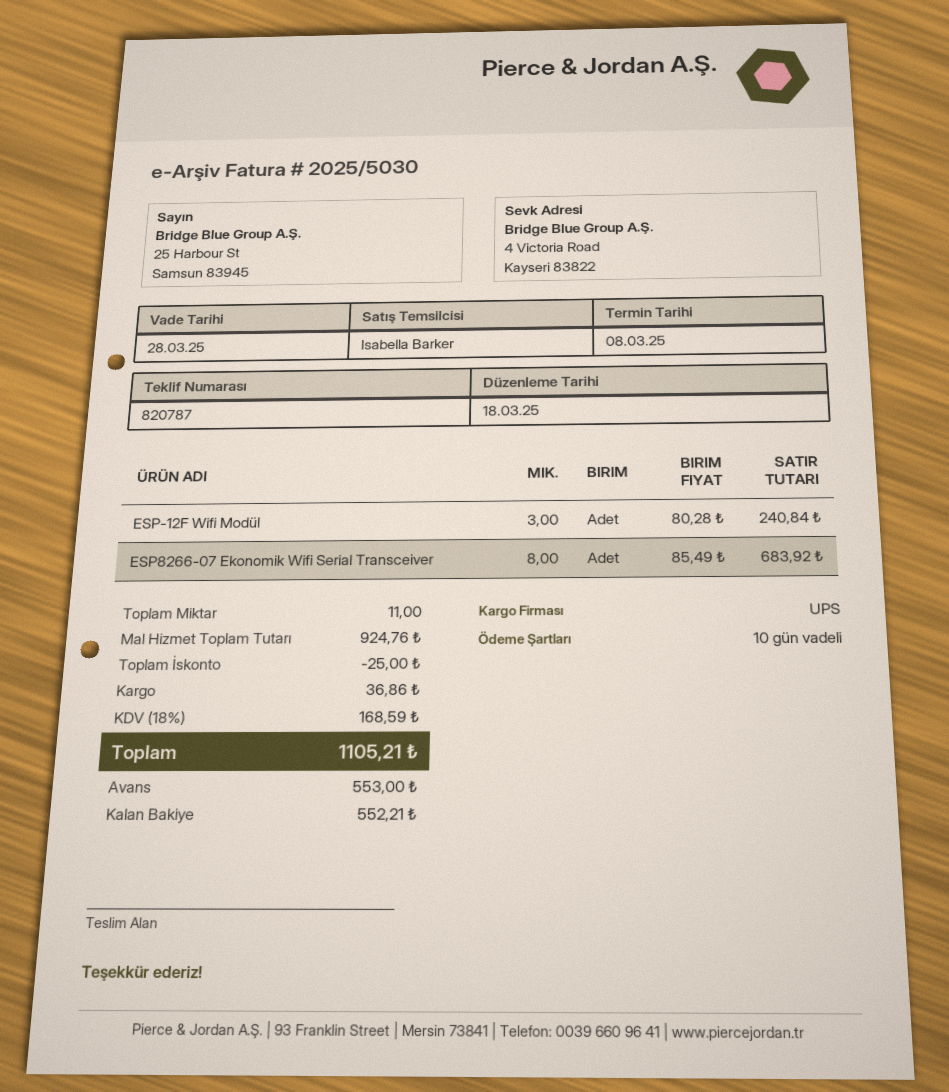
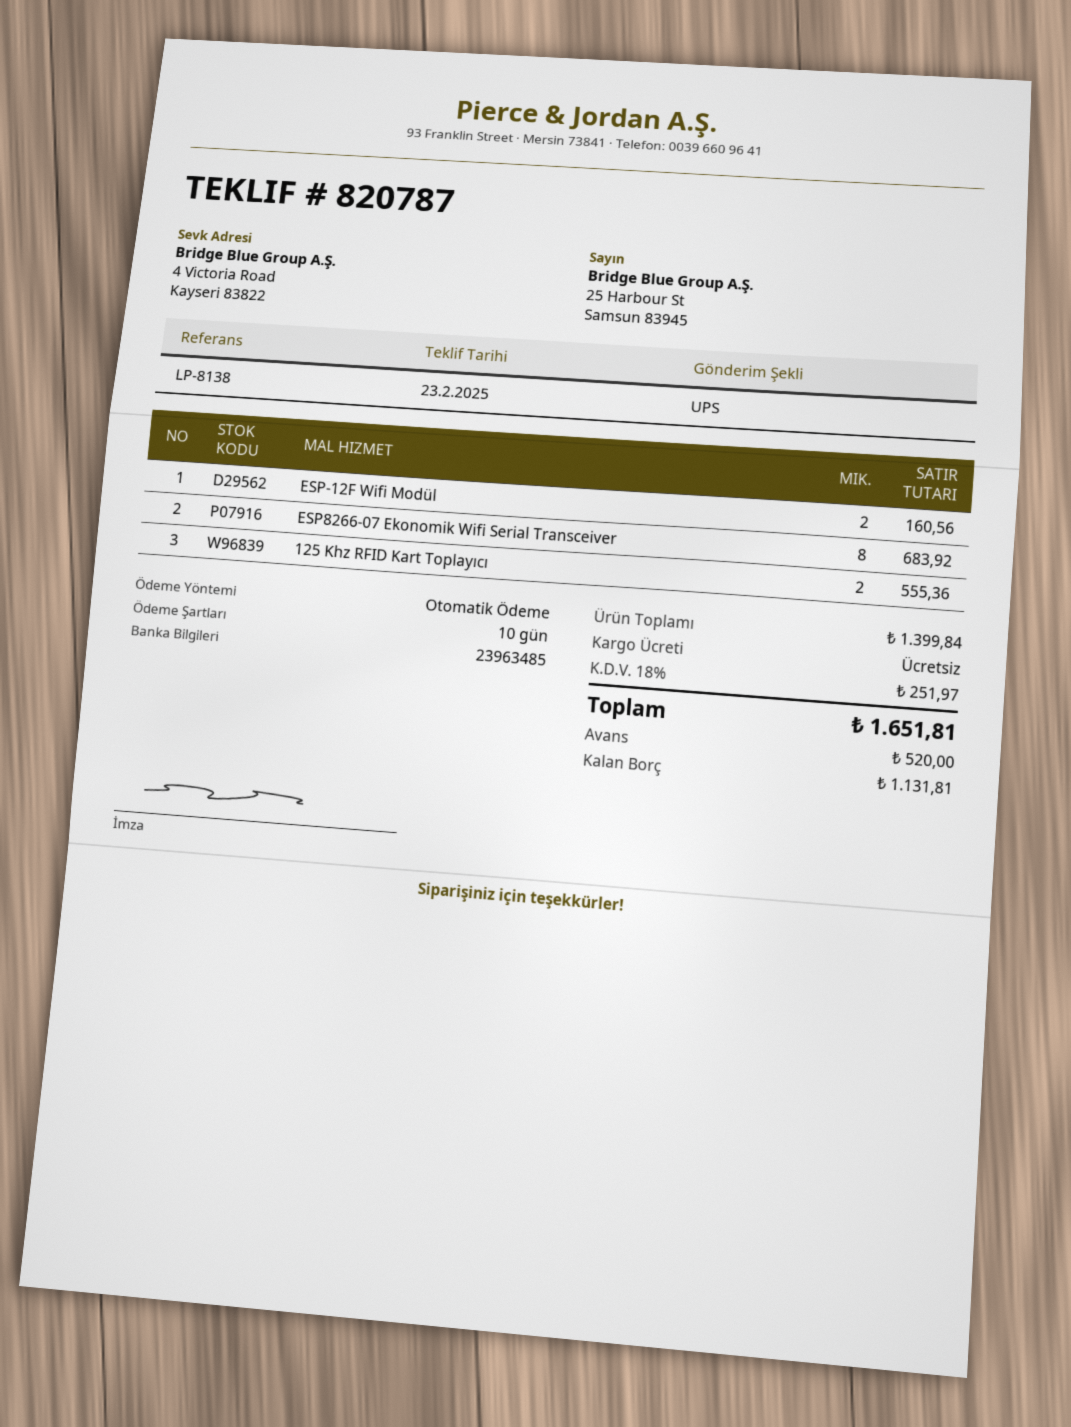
ESP-12F Wifi Modül: 3 for 240.84 -> 2 for 160.56
125 Khz RFID Kart Toplayıcı: none -> 2 for 555.36
subtotal: 924.76 -> 1399.84
discount: 25.00 -> none
shipping: 36.86 -> 0.00
tax: 18% = 168.59 -> 18% = 251.97
total: 1105.21 -> 1651.81
deposit: 553.00 -> 520.00
balance: 552.21 -> 1131.81

